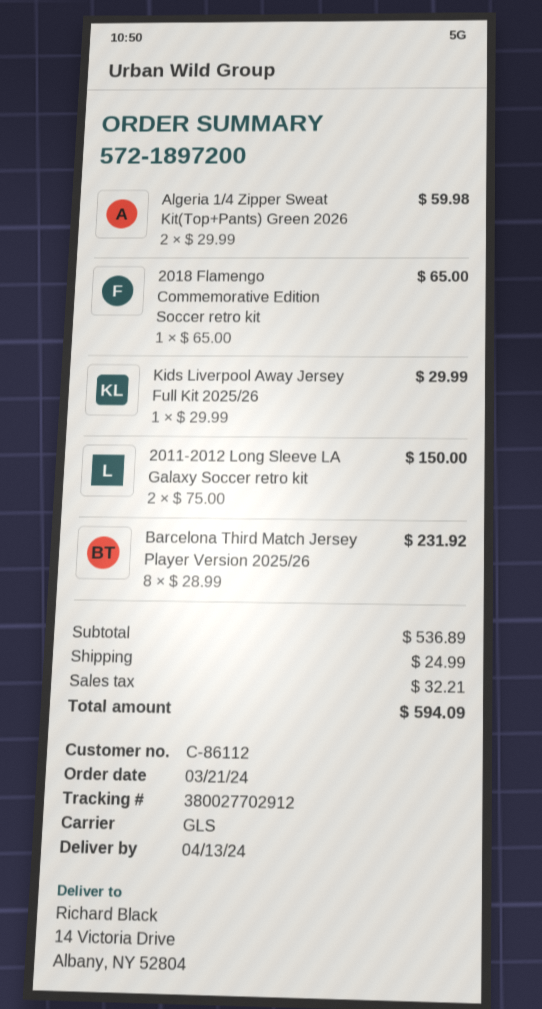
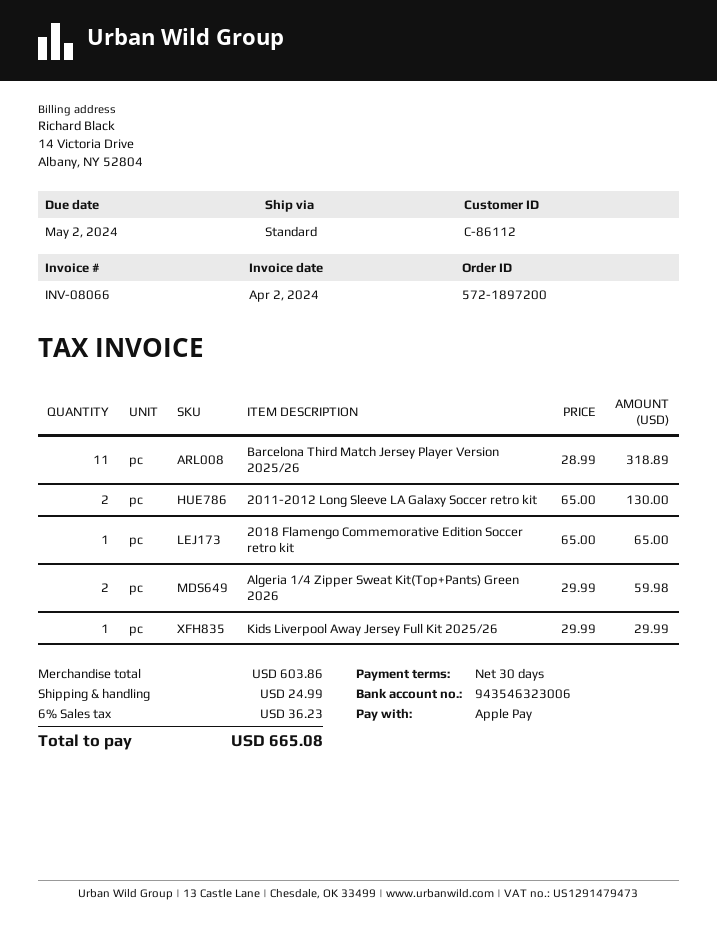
shipping method: GLS -> standard
2011-2012 Long Sleeve LA Galaxy Soccer retro kit: 2 x 75.00 = 150.00 -> 2 x 65.00 = 130.00
Barcelona Third Match Jersey Player Version 2025/26: 8 x 28.99 = 231.92 -> 11 x 28.99 = 318.89
subtotal: 536.89 -> 603.86
tax: 32.21 -> 36.23
total: 594.09 -> 665.08

